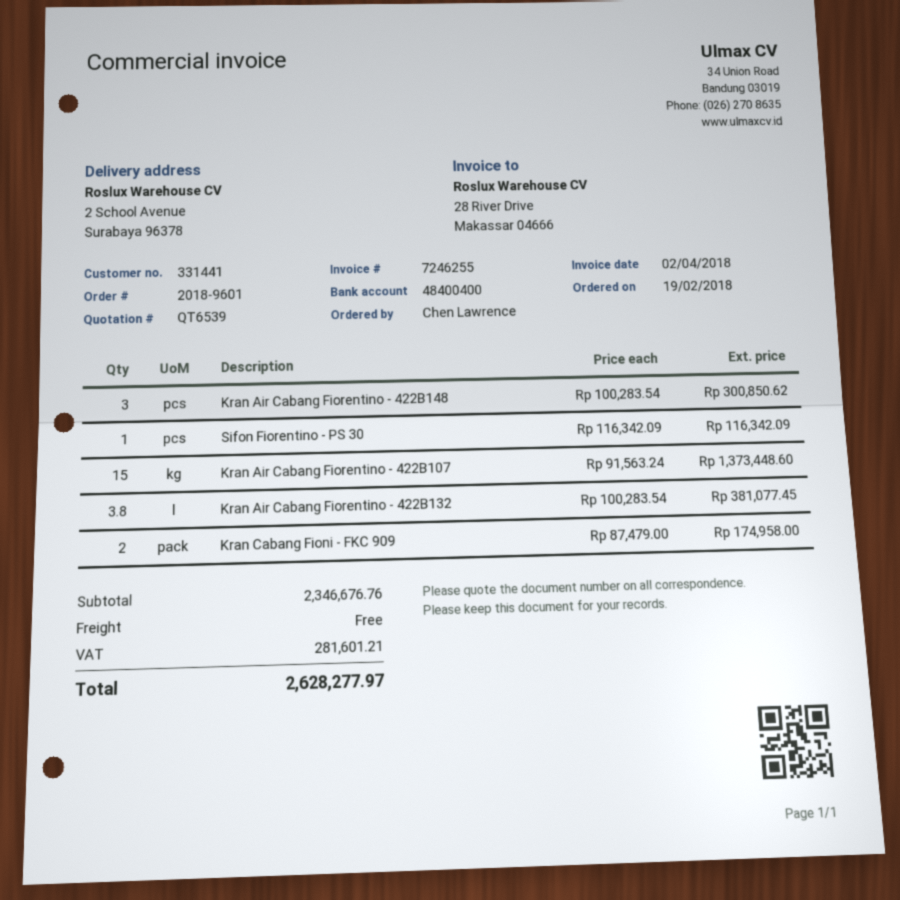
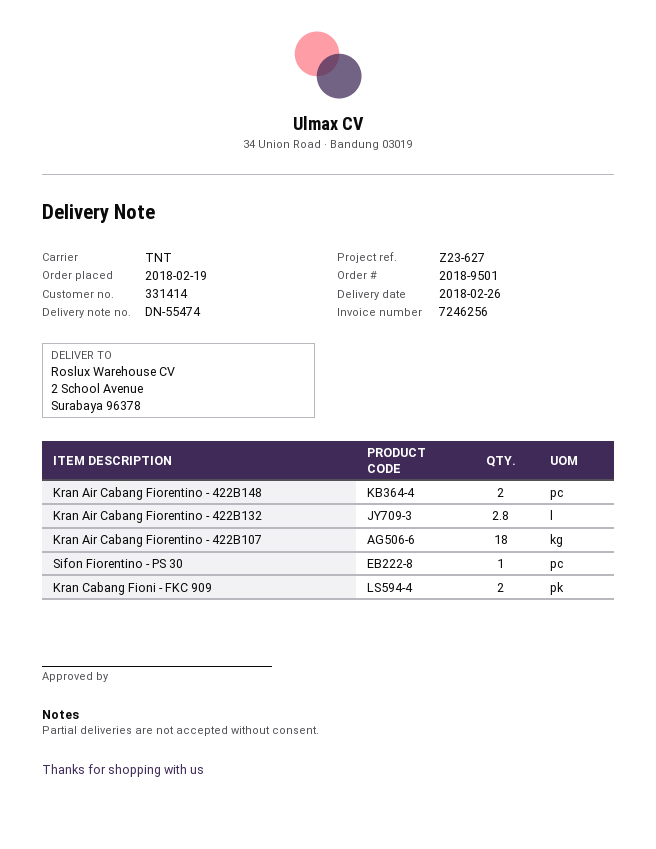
order number: 2018-9601 -> 2018-9501
invoice number: 7246255 -> 7246256
customer number: 331441 -> 331414
Kran Air Cabang Fiorentino - 422B148: 3 -> 2
Kran Air Cabang Fiorentino - 422B107: 15 -> 18
Kran Air Cabang Fiorentino - 422B132: 3.8 -> 2.8

